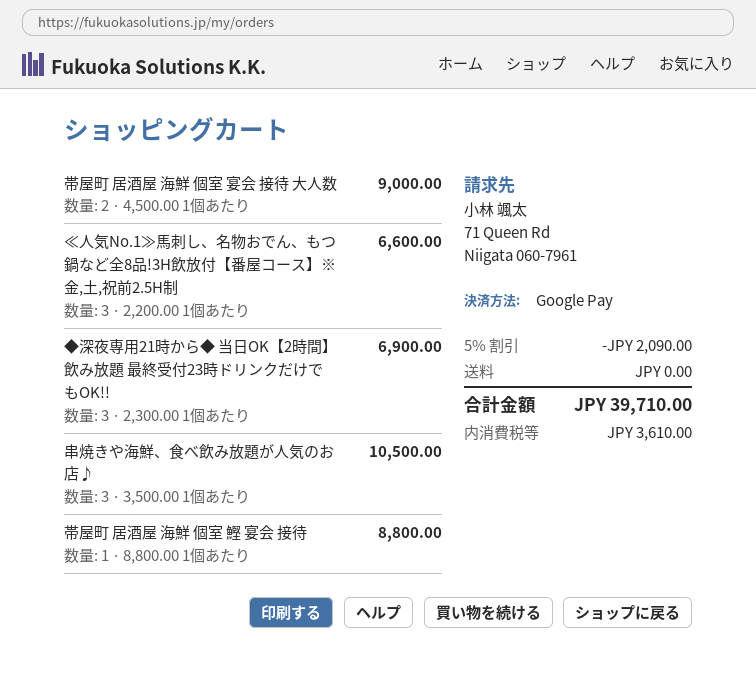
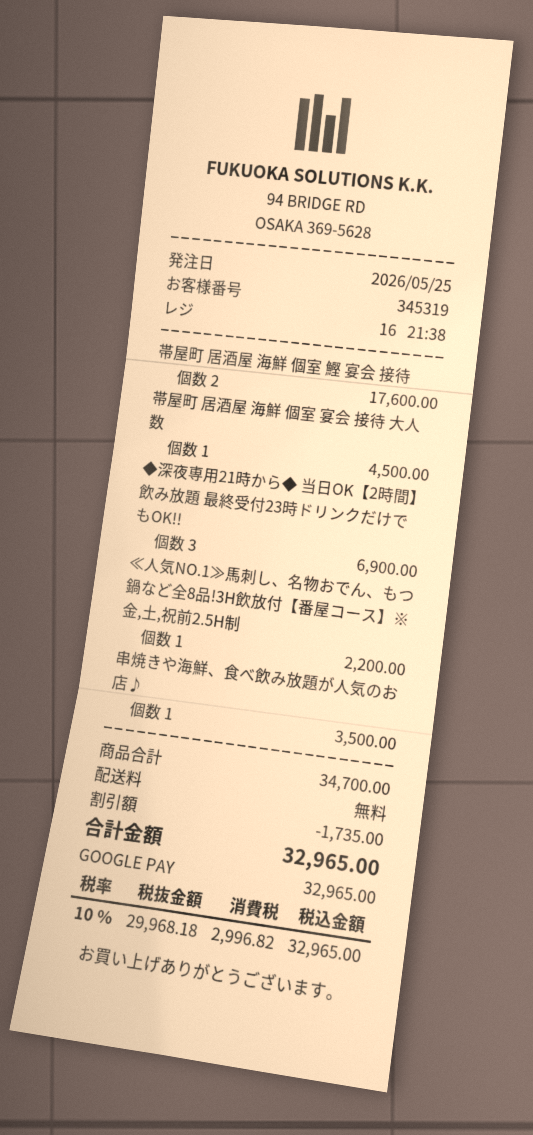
帯屋町 居酒屋 海鮮 個室 宴会 接待 大人数: 2 for 9000.00 -> 1 for 4500.00
≪人気No.1≫馬刺し、名物おでん、もつ鍋など全8品!3H飲放付【番屋コース】※金,土,祝前2.5H制: 3 for 6600.00 -> 1 for 2200.00
串焼きや海鮮、食べ飲み放題が人気のお店♪: 3 for 10500.00 -> 1 for 3500.00
帯屋町 居酒屋 海鮮 個室 鰹 宴会 接待: 1 for 8800.00 -> 2 for 17600.00
discount: 2090.00 -> 1735.00
tax: 3610.00 -> 2996.82
total: 39710.00 -> 32965.00

